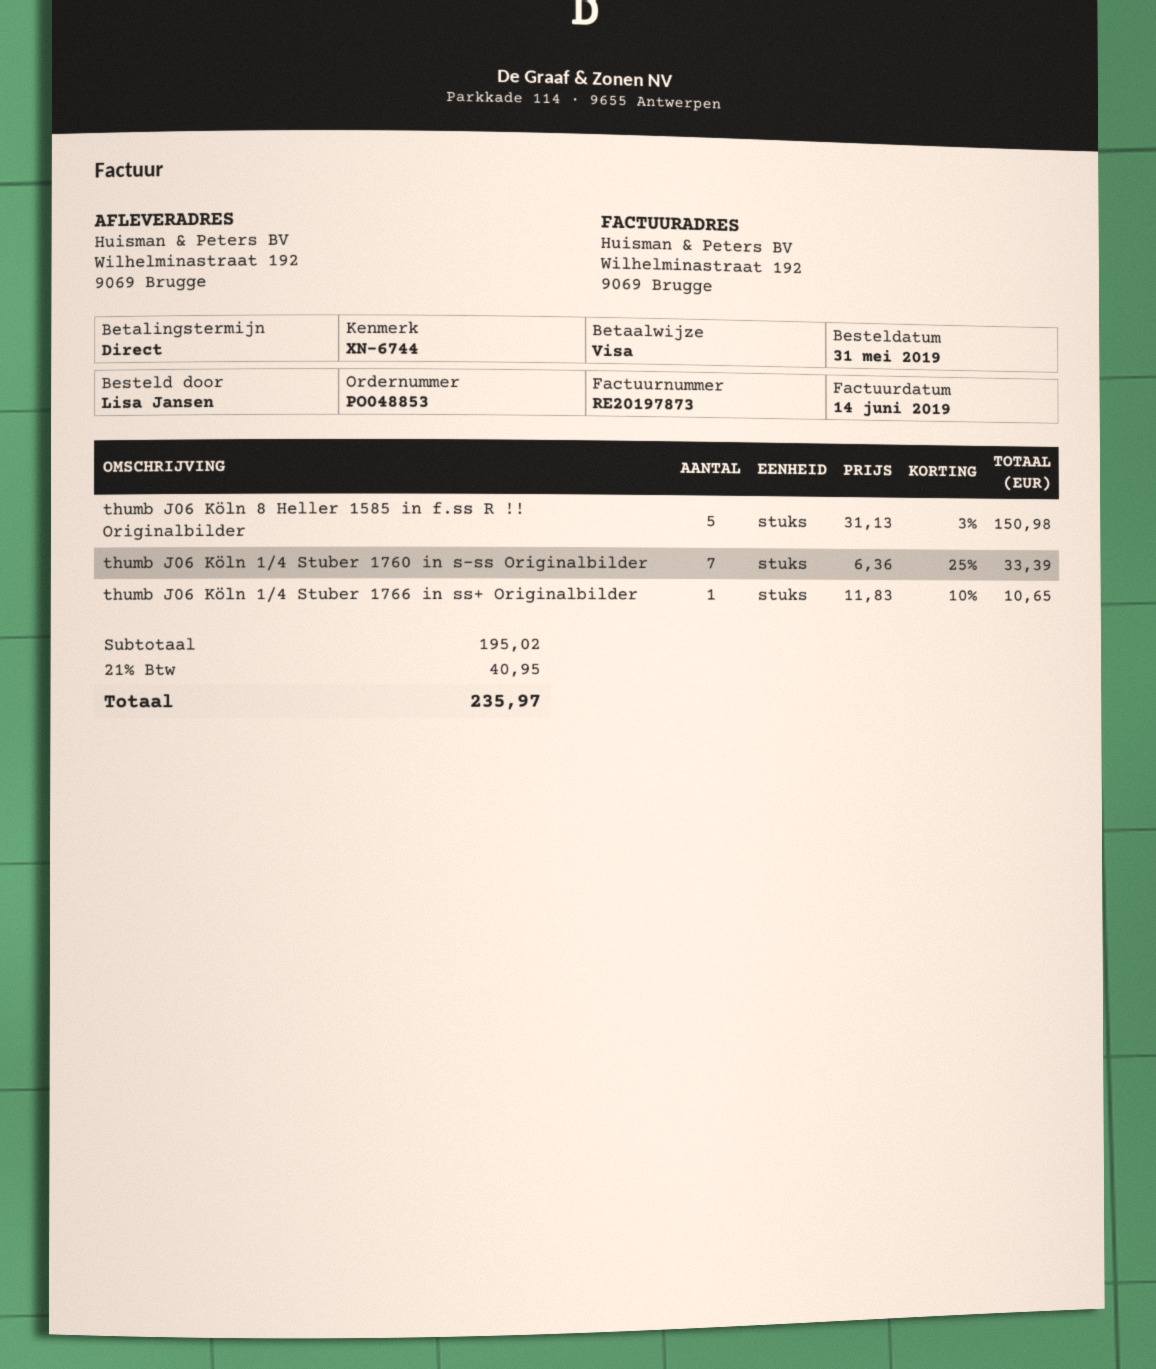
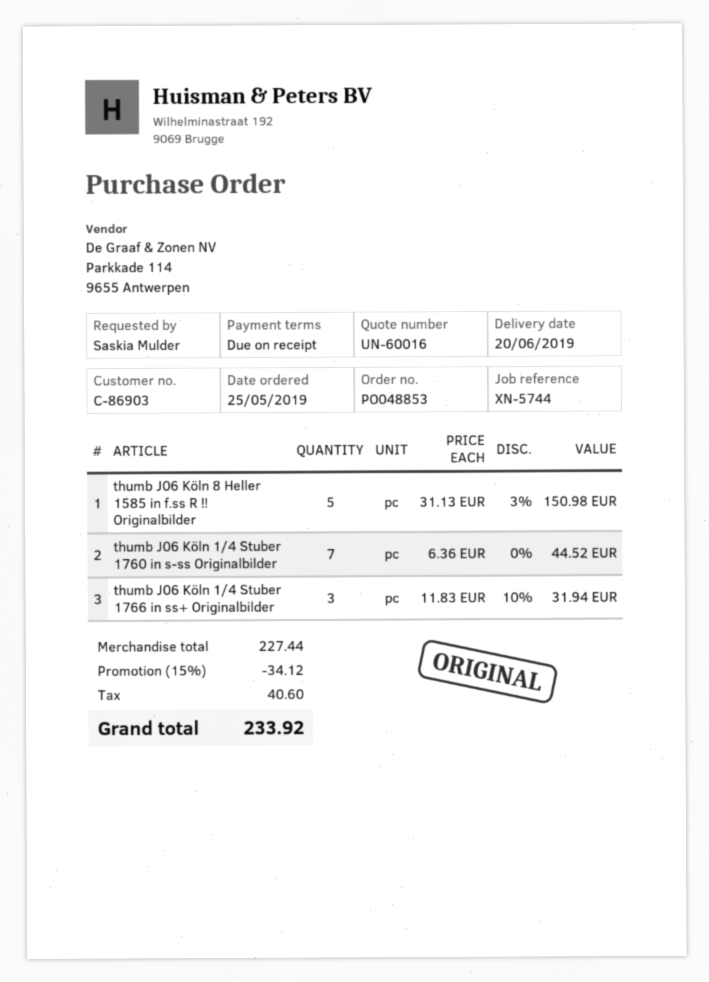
order date: 2019-05-31 -> 2019-05-25
reference: XN-6744 -> XN-5744
ordered by: Lisa Jansen -> Saskia Mulder
thumb J06 Köln 1/4 Stuber 1760 in s-ss Originalbilder: 7 x 6.36 - 25% = 33.39 -> 7 x 6.36 = 44.52
thumb J06 Köln 1/4 Stuber 1766 in ss+ Originalbilder: 1 x 11.83 - 10% = 10.65 -> 3 x 11.83 - 10% = 31.94
subtotal: 195.02 -> 227.44
discount: none -> 15% = 34.12
tax: 40.95 -> 40.60
total: 235.97 -> 233.92

